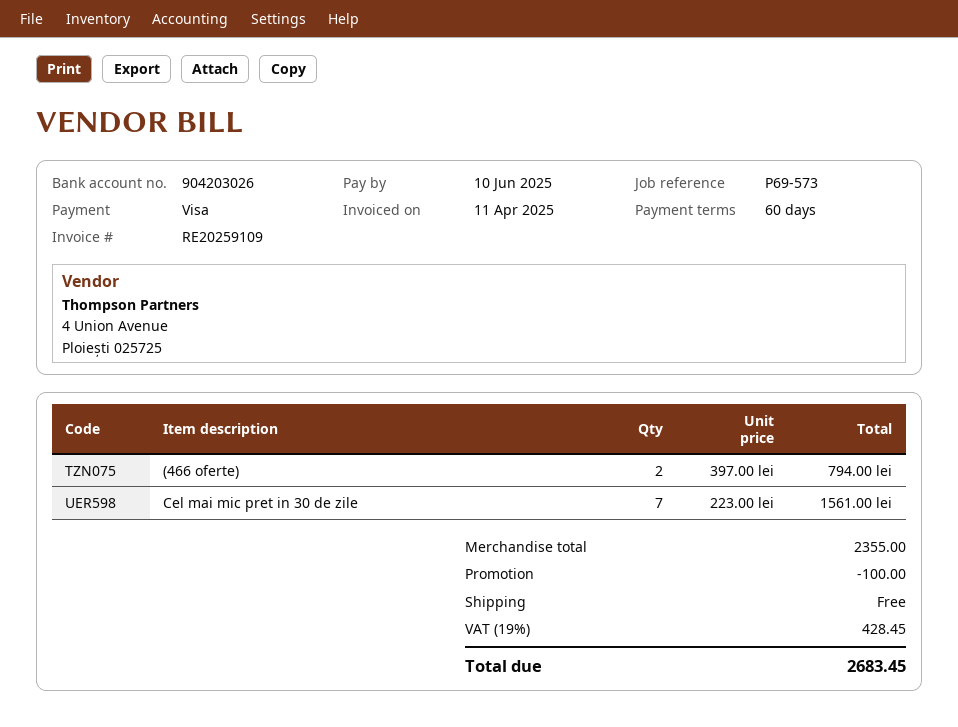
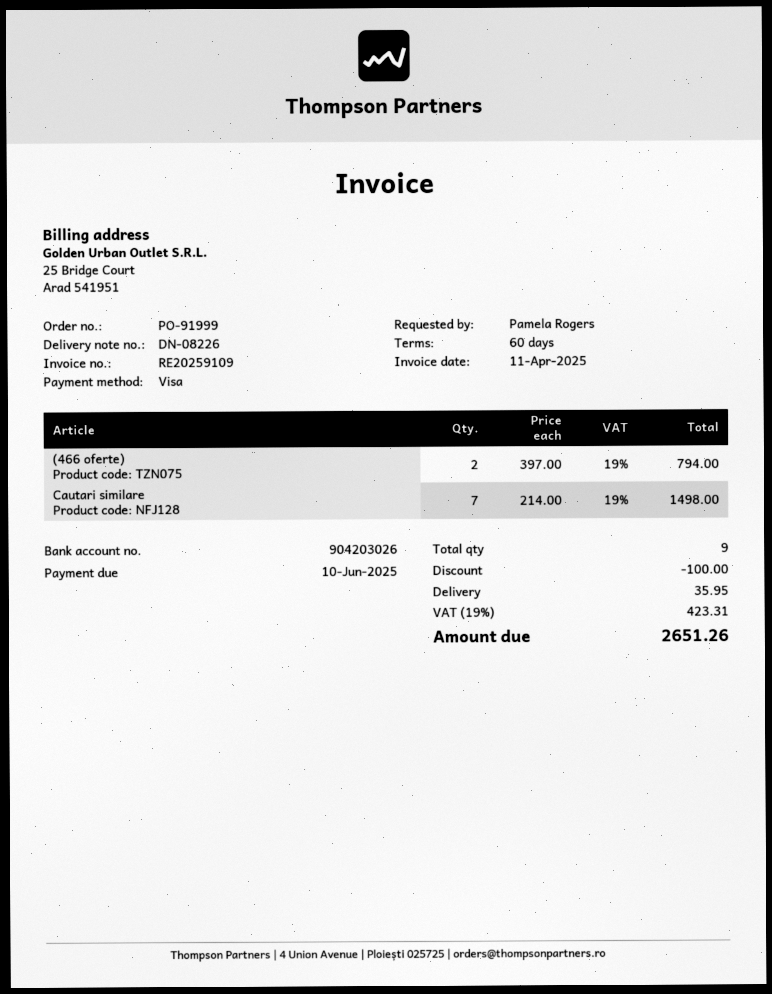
Cel mai mic pret in 30 de zile: 7 x 223.00 = 1561.00 -> none
Cautari similare: none -> 7 x 214.00 = 1498.00
shipping: 0.00 -> 35.95
tax: 19% = 428.45 -> 19% = 423.31
total: 2683.45 -> 2651.26

